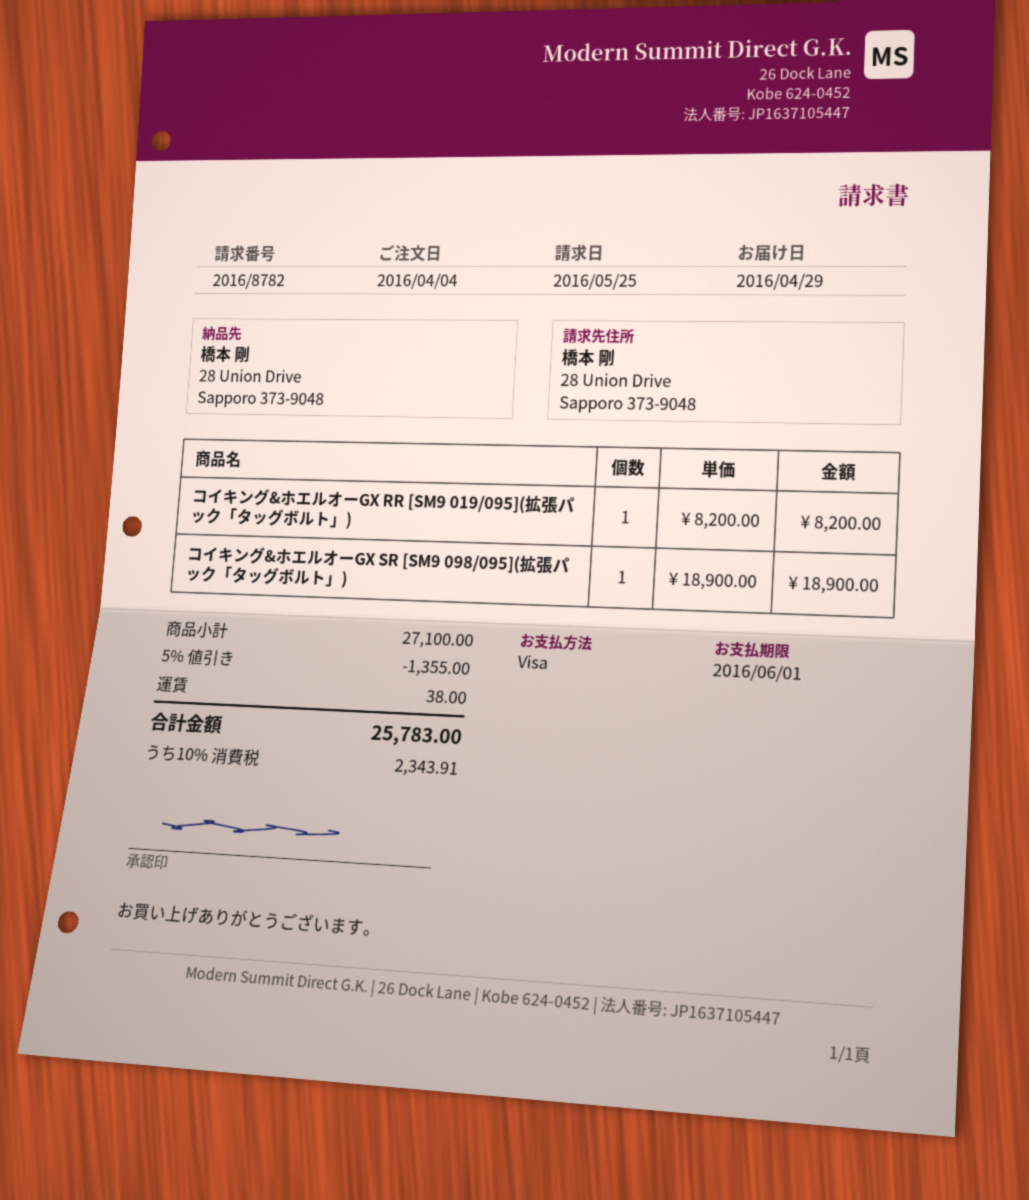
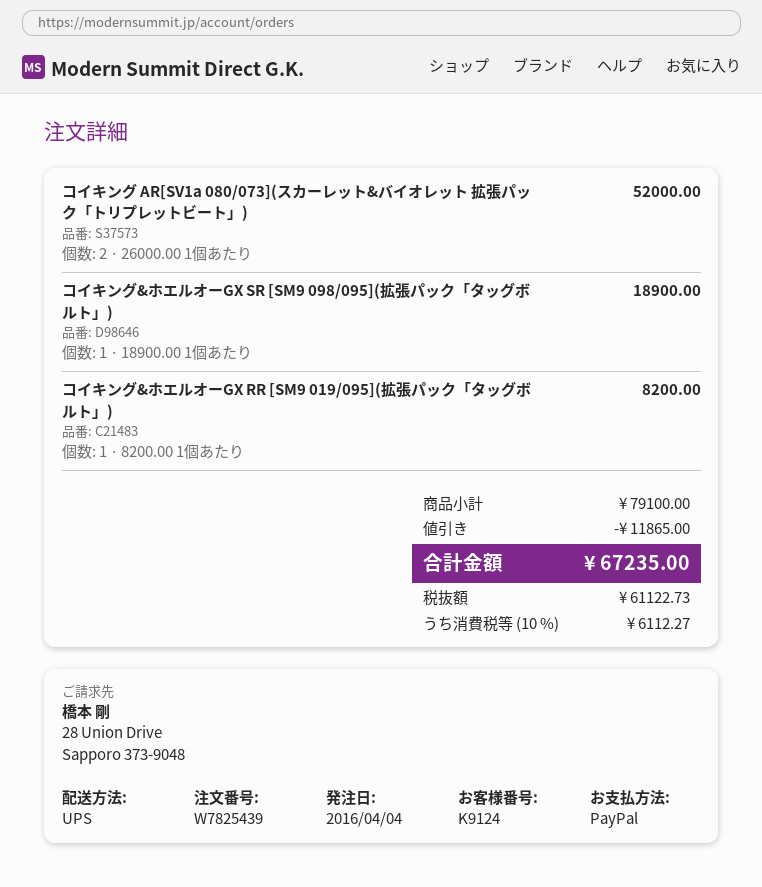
payment method: Visa -> PayPal
コイキング AR[SV1a 080/073](スカーレット&バイオレット 拡張パック「トリプレットビート」): none -> 2 x 26000.00 = 52000.00
subtotal: 27100.00 -> 79100.00
discount: 1355.00 -> 11865.00
shipping: 38.00 -> none
tax: 10% = 2343.91 -> 10% = 6112.27
total: 25783.00 -> 67235.00

